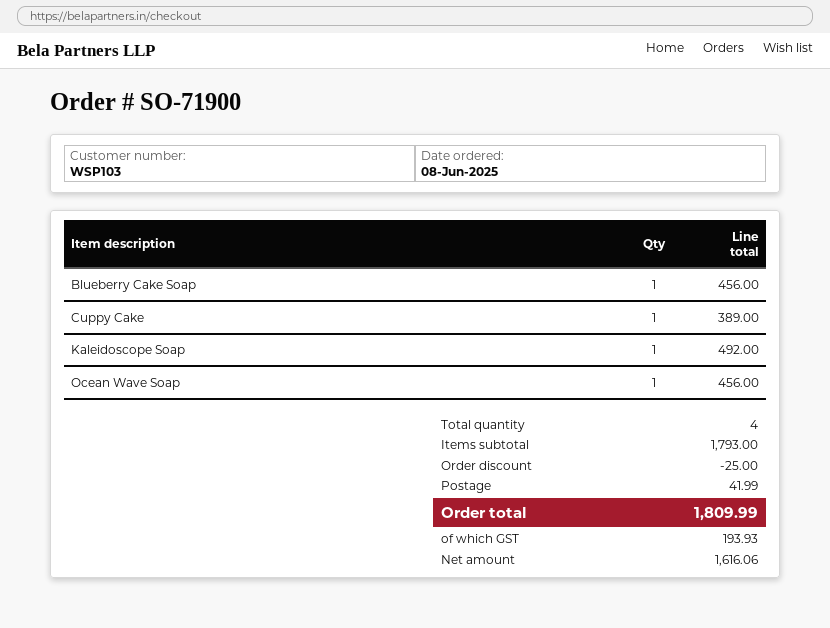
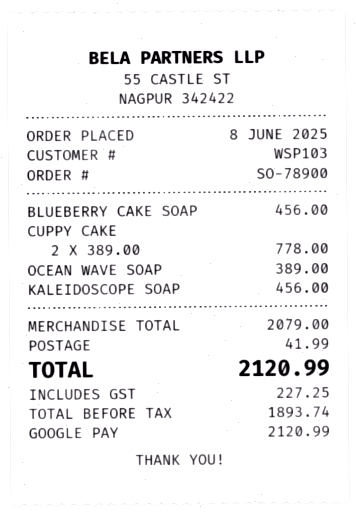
order number: SO-71900 -> SO-78900
Cuppy Cake: 1 for 389.00 -> 2 for 778.00
Kaleidoscope Soap: 1 for 492.00 -> 1 for 456.00
Ocean Wave Soap: 1 for 456.00 -> 1 for 389.00
subtotal: 1793.00 -> 2079.00
discount: 25.00 -> none
net: 1616.06 -> 1893.74
tax: 193.93 -> 227.25
total: 1809.99 -> 2120.99

